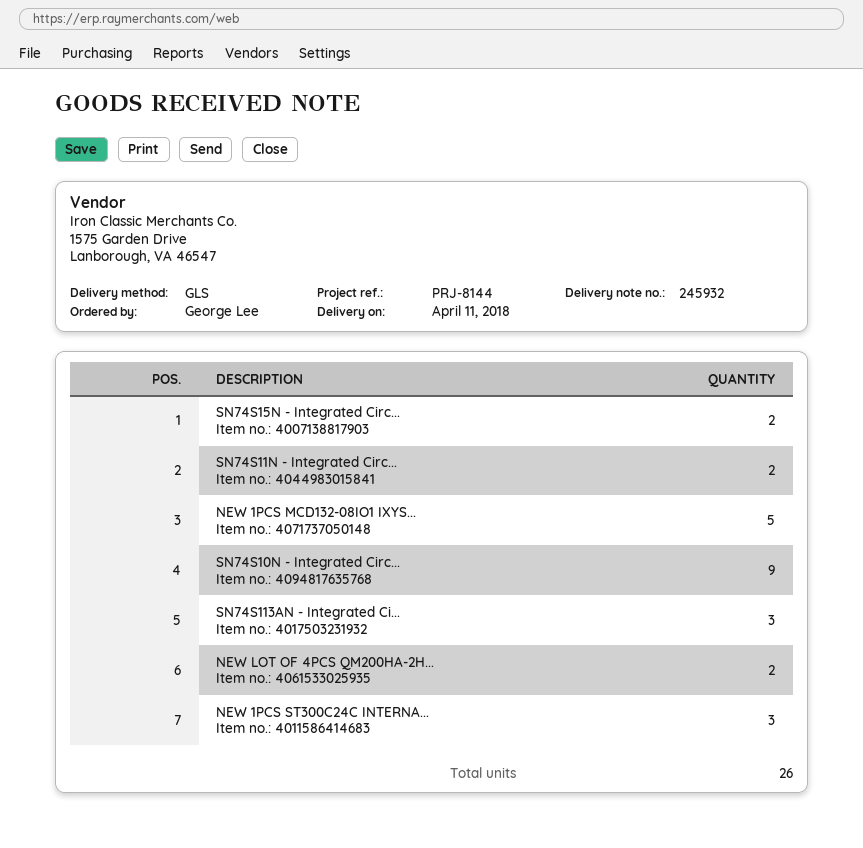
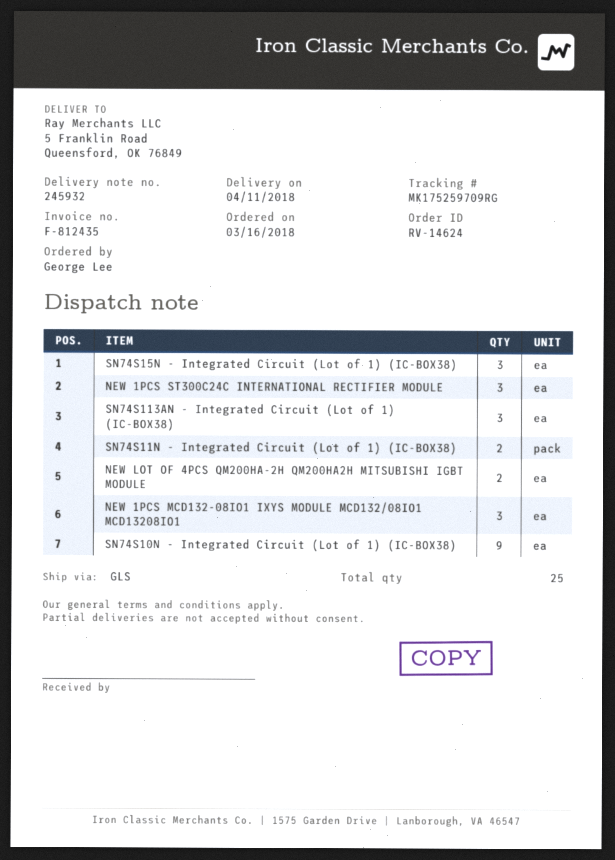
SN74S15N - Integrated Circ...: 2 -> 3
NEW 1PCS MCD132-08IO1 IXYS...: 5 -> 3
total quantity: 26 -> 25

